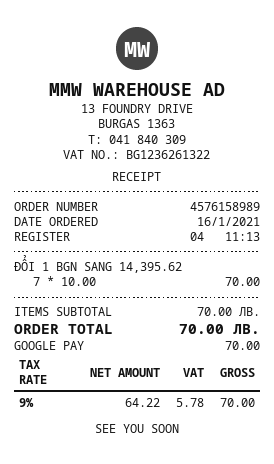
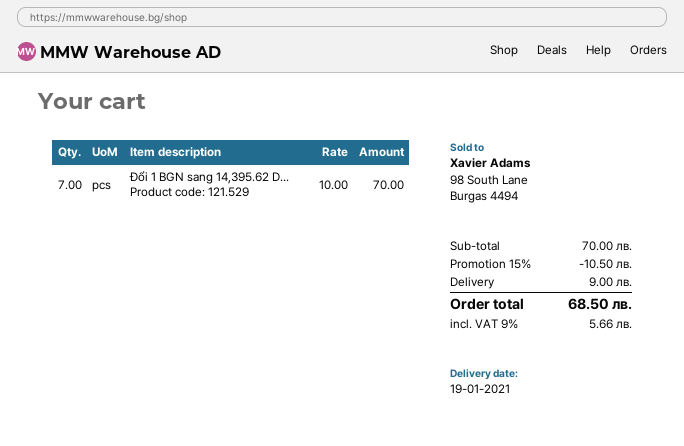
discount: none -> 15% = 10.50
shipping: none -> 9.00
tax: 9% = 5.78 -> 9% = 5.66
total: 70.00 -> 68.50

